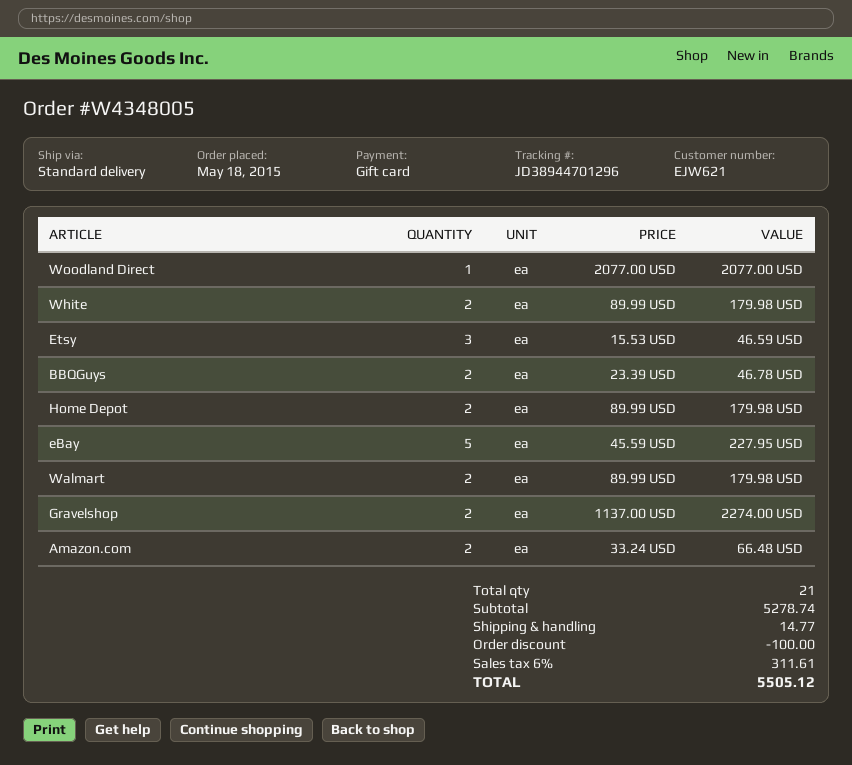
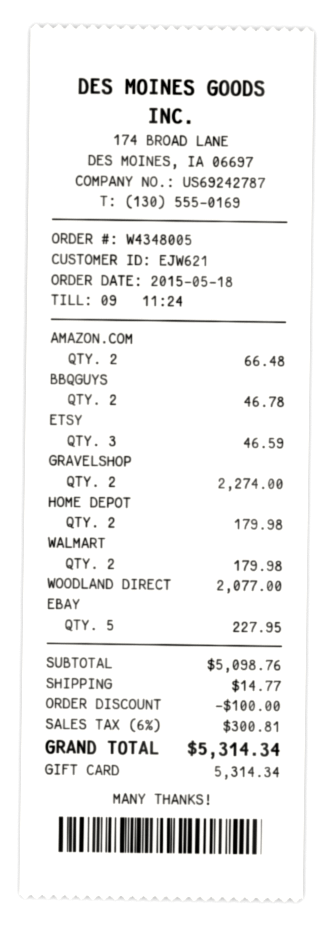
White: 2 for 179.98 -> none
subtotal: 5278.74 -> 5098.76
tax: 6% = 311.61 -> 6% = 300.81
total: 5505.12 -> 5314.34

